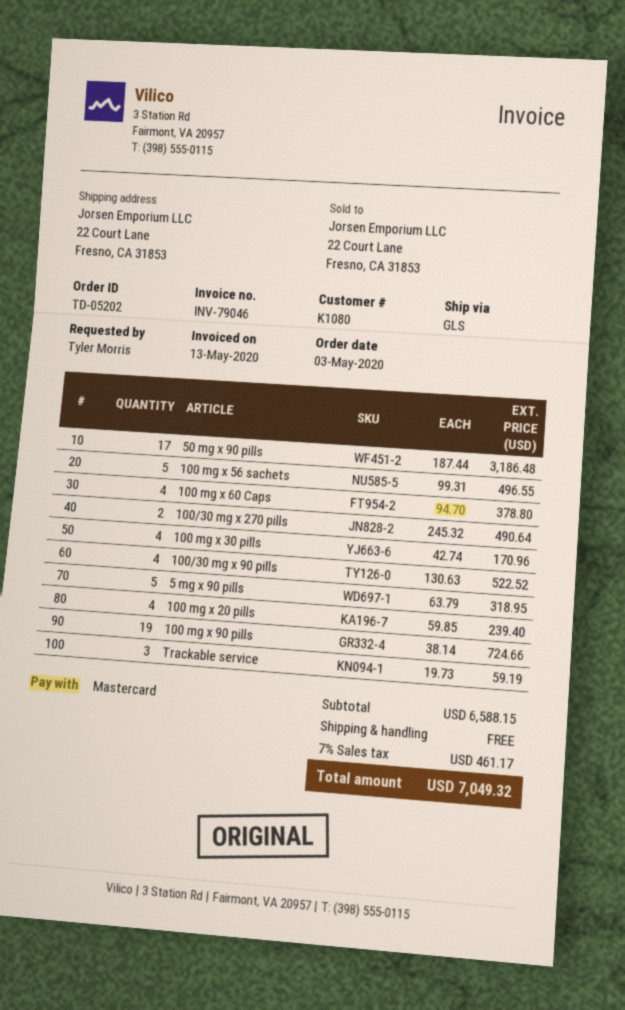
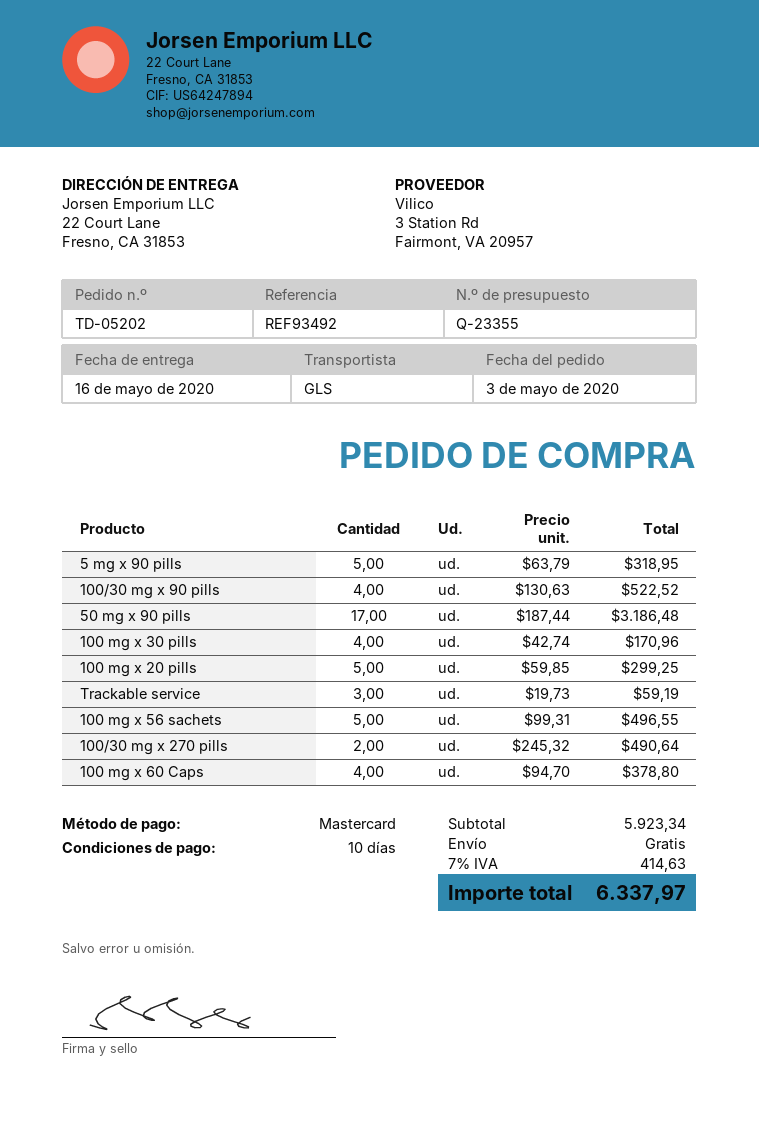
100 mg x 20 pills: 4 x 59.85 = 239.40 -> 5 x 59.85 = 299.25
100 mg x 90 pills: 19 x 38.14 = 724.66 -> none
subtotal: 6588.15 -> 5923.34
tax: 7% = 461.17 -> 7% = 414.63
total: 7049.32 -> 6337.97

